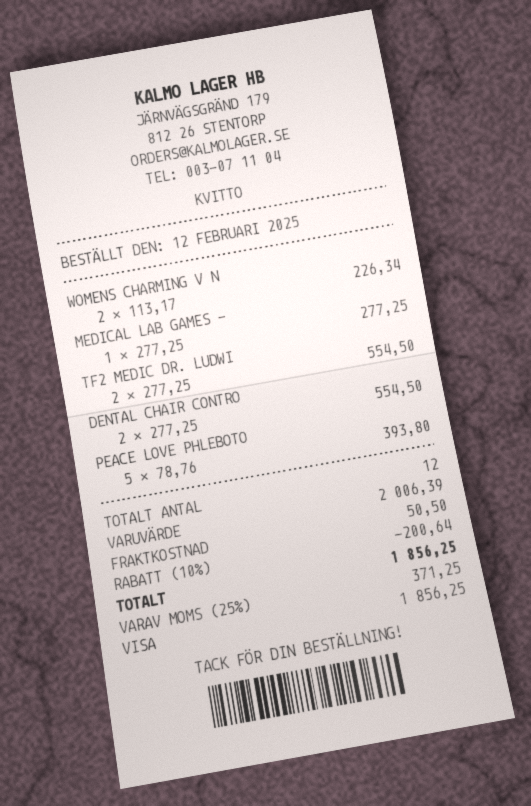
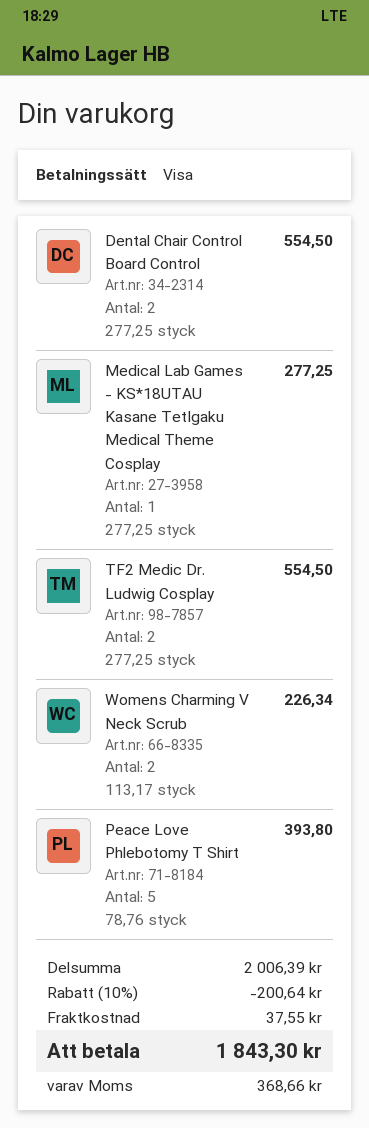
shipping: 50.50 -> 37.55
tax: 371.25 -> 368.66
total: 1856.25 -> 1843.30

